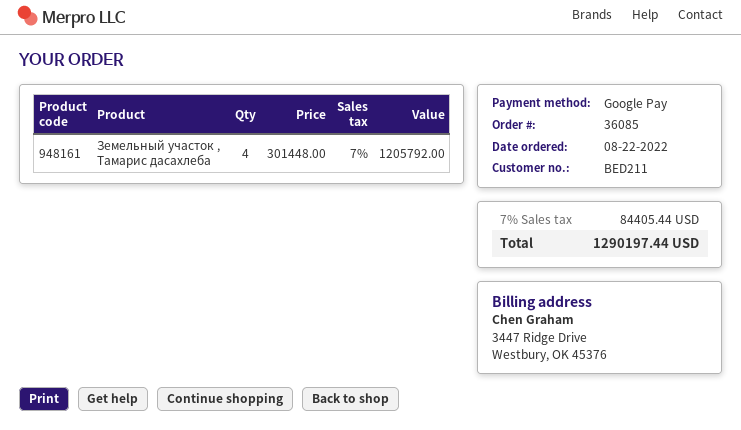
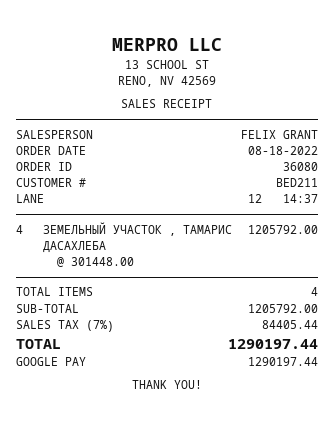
order number: 36085 -> 36080
order date: 2022-08-22 -> 2022-08-18

